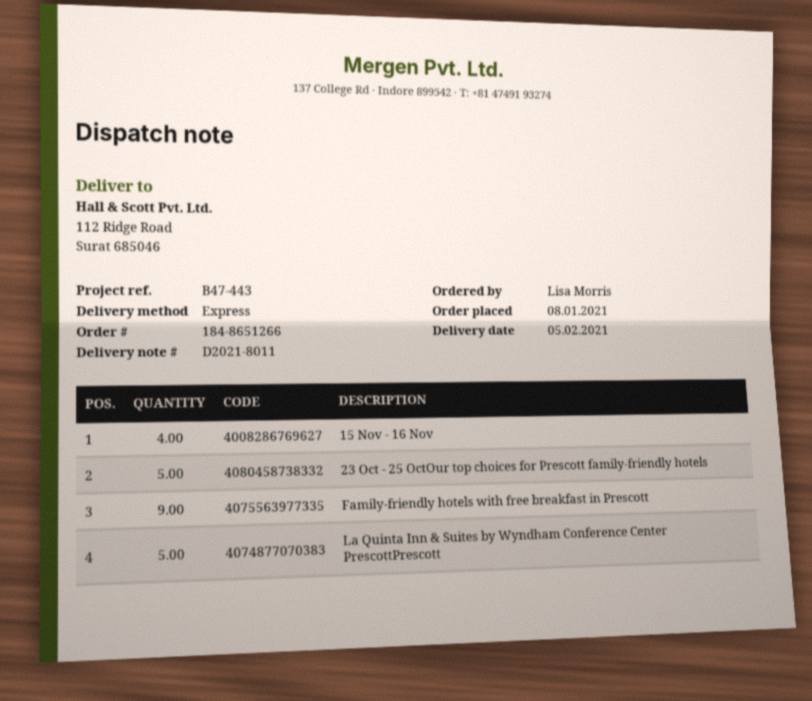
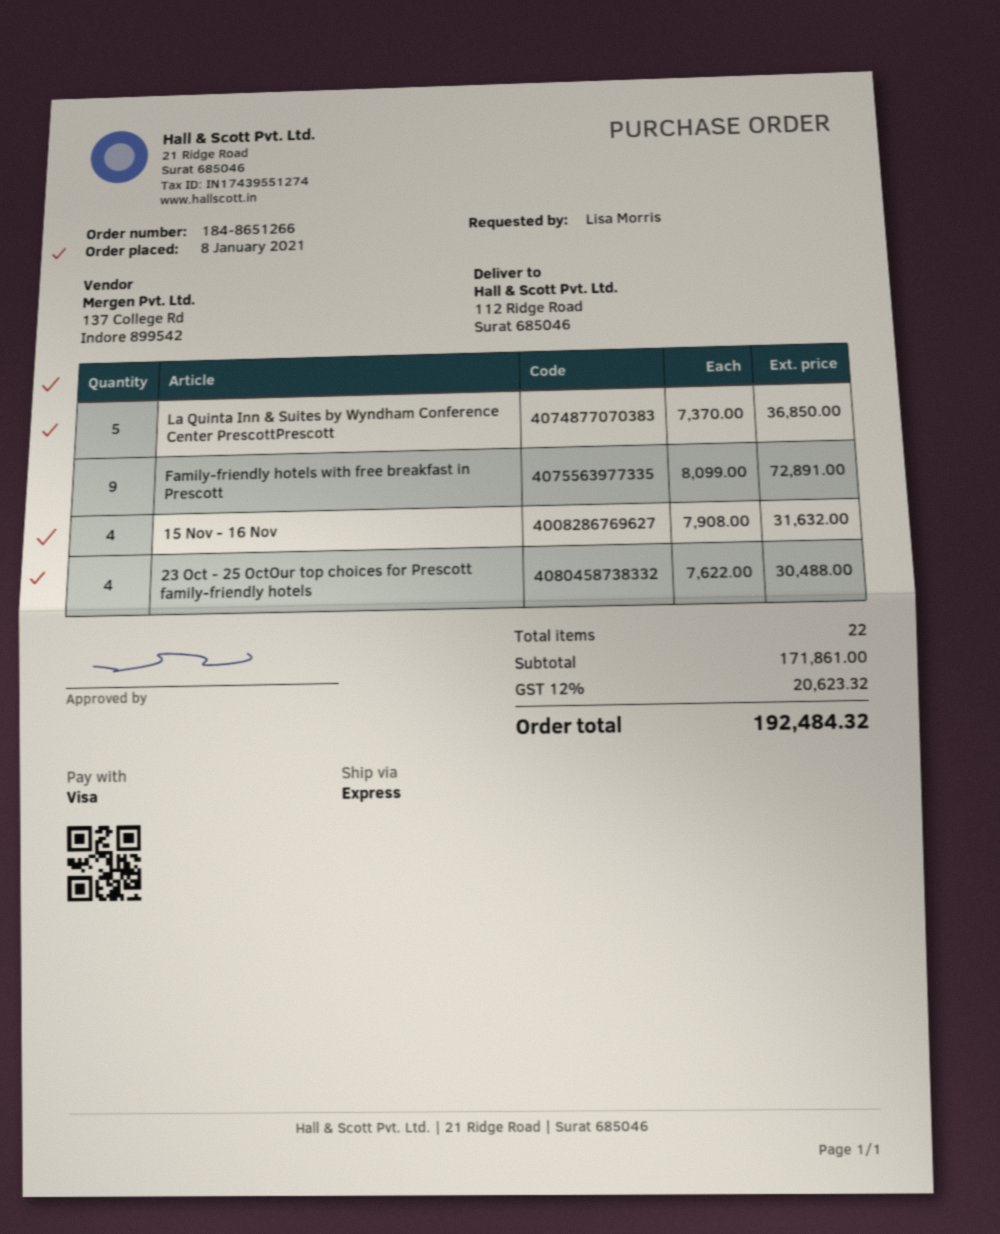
23 Oct - 25 OctOur top choices for Prescott family-friendly hotels: 5 -> 4

